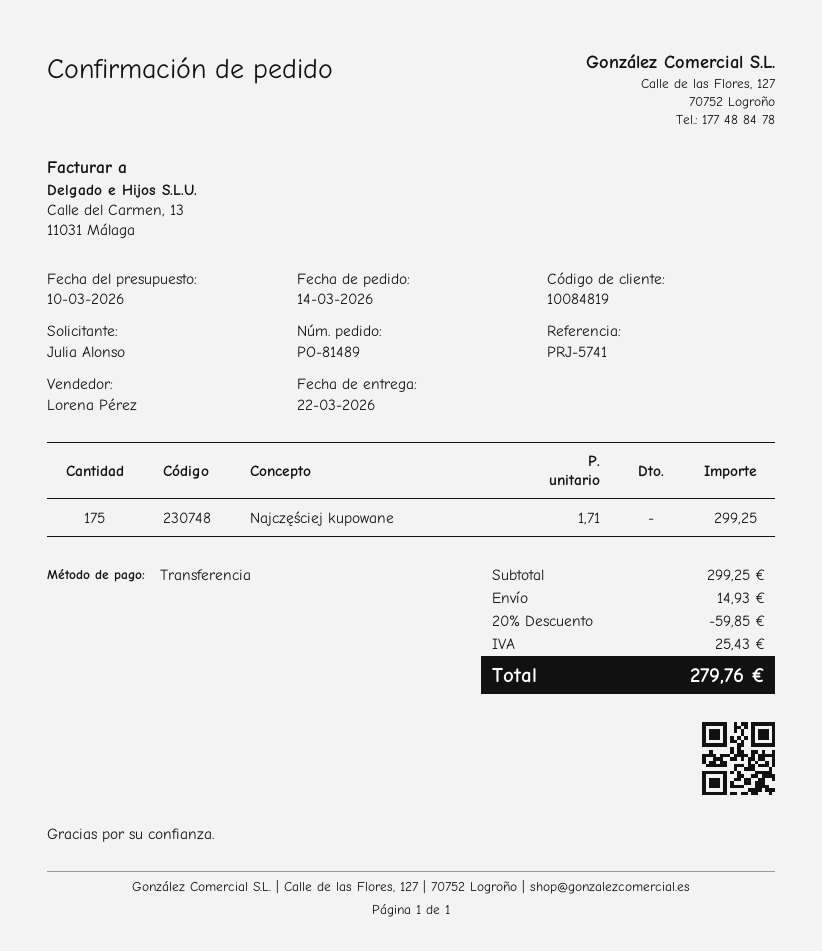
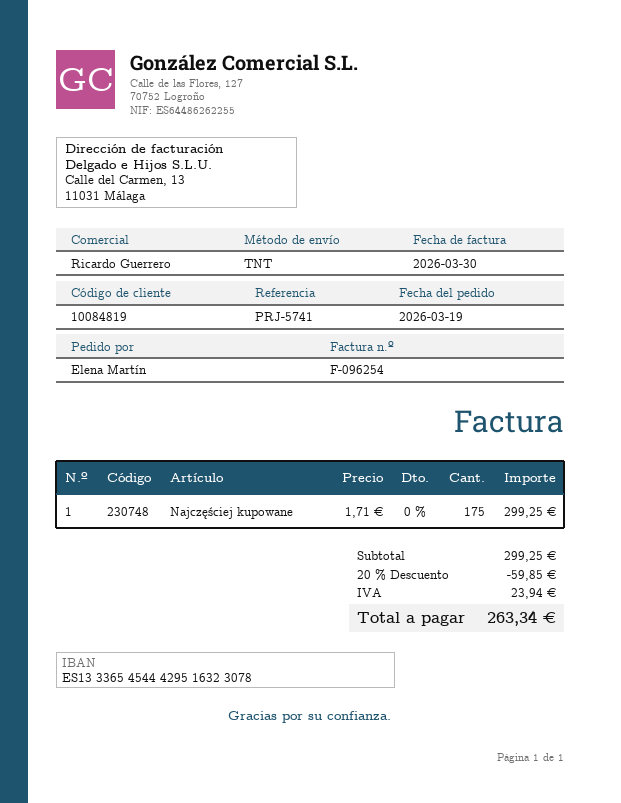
order date: 2026-03-14 -> 2026-03-19
ordered by: Julia Alonso -> Elena Martín
sales rep: Lorena Pérez -> Ricardo Guerrero
shipping: 14.93 -> none
tax: 25.43 -> 23.94
total: 279.76 -> 263.34

